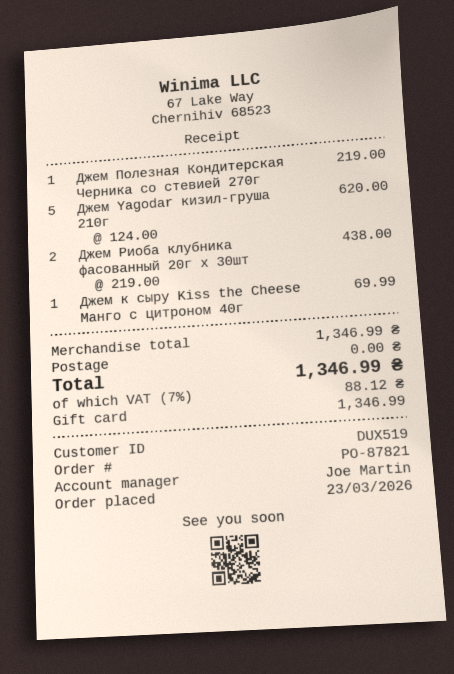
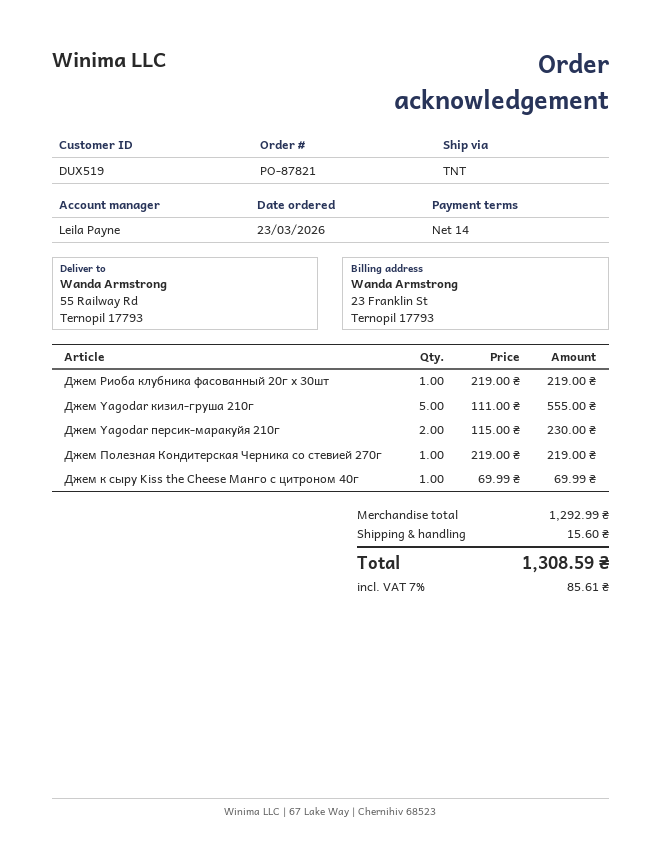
sales rep: Joe Martin -> Leila Payne
Джем Yagodar кизил-груша 210г: 5 x 124.00 = 620.00 -> 5 x 111.00 = 555.00
Джем Риоба клубника фасованный 20г х 30шт: 2 x 219.00 = 438.00 -> 1 x 219.00 = 219.00
Джем Yagodar персик-маракуйя 210г: none -> 2 x 115.00 = 230.00
subtotal: 1346.99 -> 1292.99
shipping: 0.00 -> 15.60
tax: 7% = 88.12 -> 7% = 85.61
total: 1346.99 -> 1308.59

